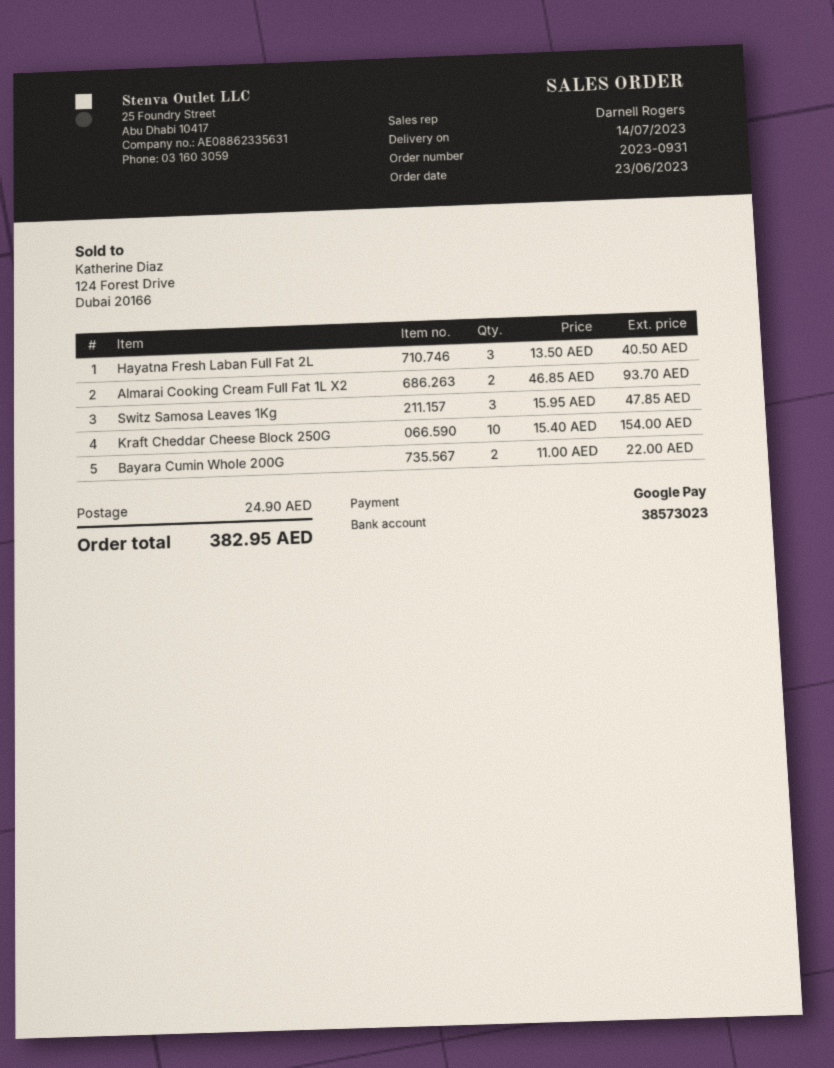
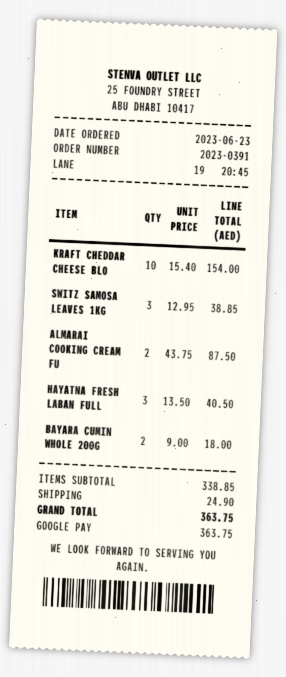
order number: 2023-0931 -> 2023-0391
Almarai Cooking Cream Full Fat 1L X2: 2 x 46.85 = 93.70 -> 2 x 43.75 = 87.50
Switz Samosa Leaves 1Kg: 3 x 15.95 = 47.85 -> 3 x 12.95 = 38.85
Bayara Cumin Whole 200G: 2 x 11.00 = 22.00 -> 2 x 9.00 = 18.00
total: 382.95 -> 363.75

